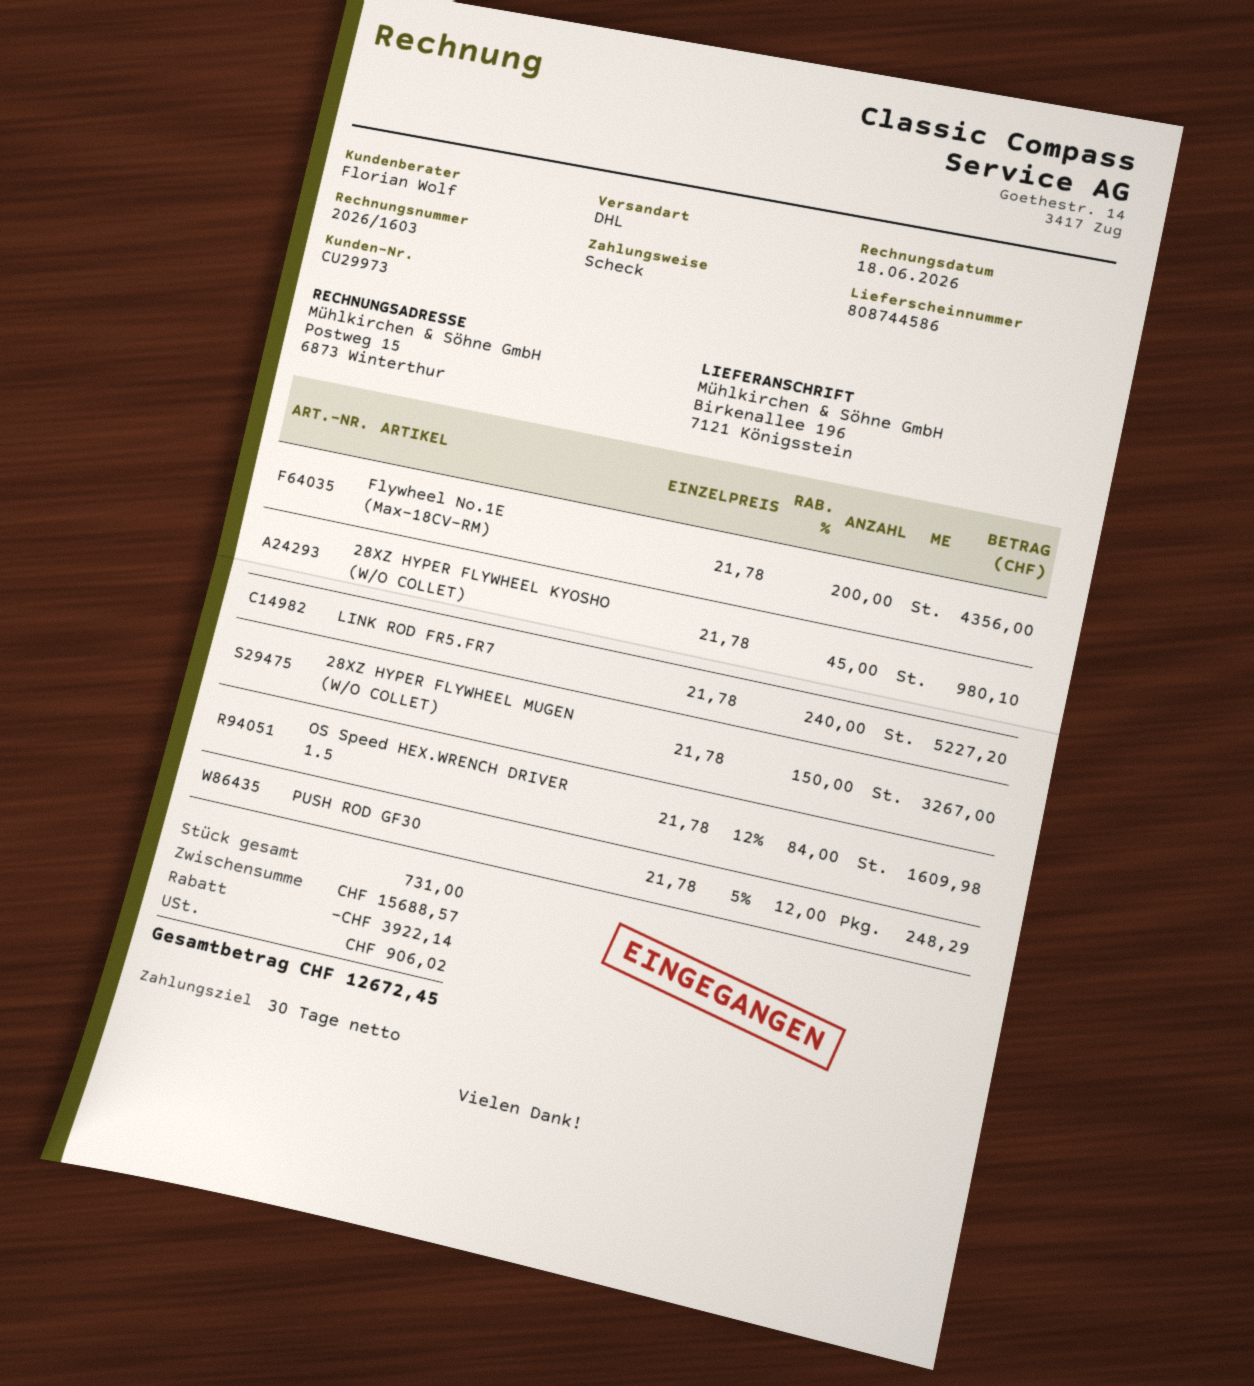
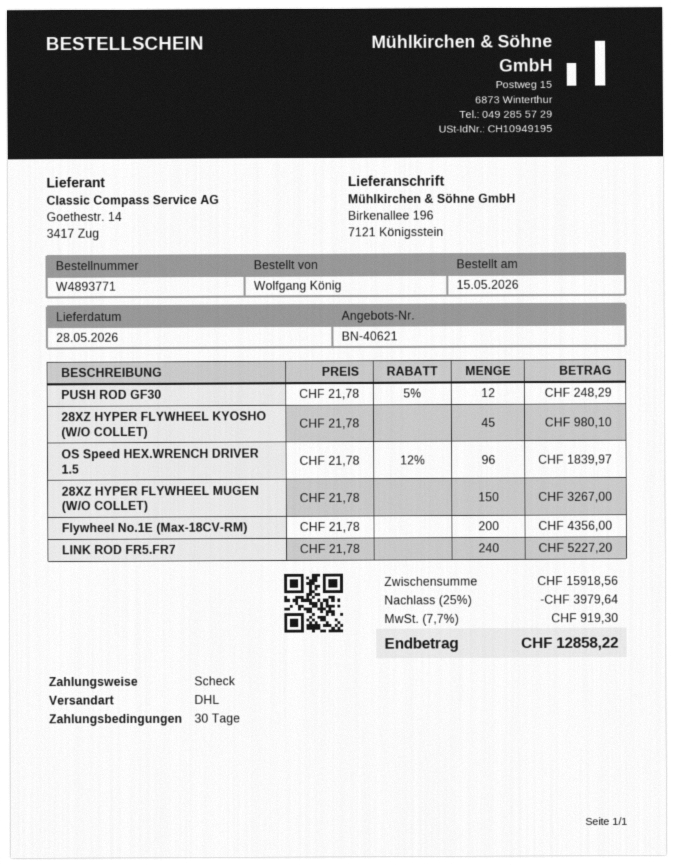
OS Speed HEX.WRENCH DRIVER 1.5: 84 x 21.78 - 12% = 1609.98 -> 96 x 21.78 - 12% = 1839.97
subtotal: 15688.57 -> 15918.56
discount: 3922.14 -> 3979.64
tax: 906.02 -> 919.30
total: 12672.45 -> 12858.22

